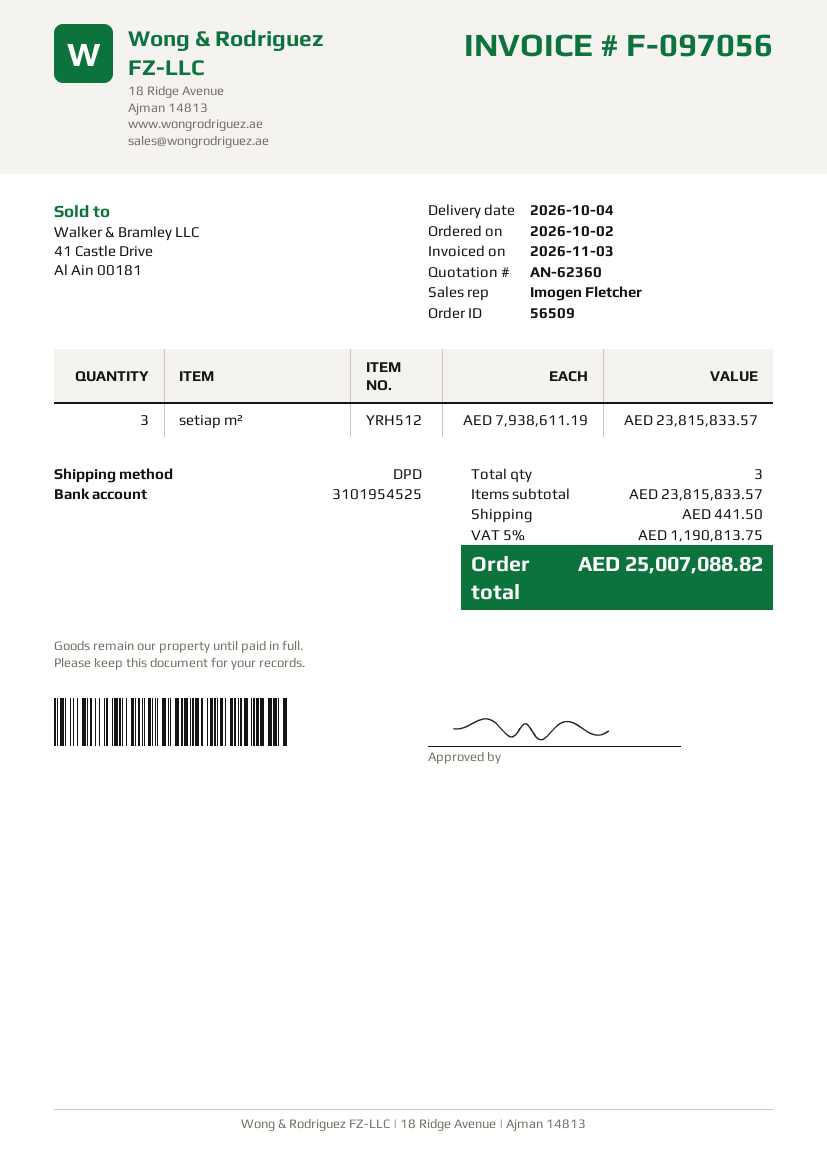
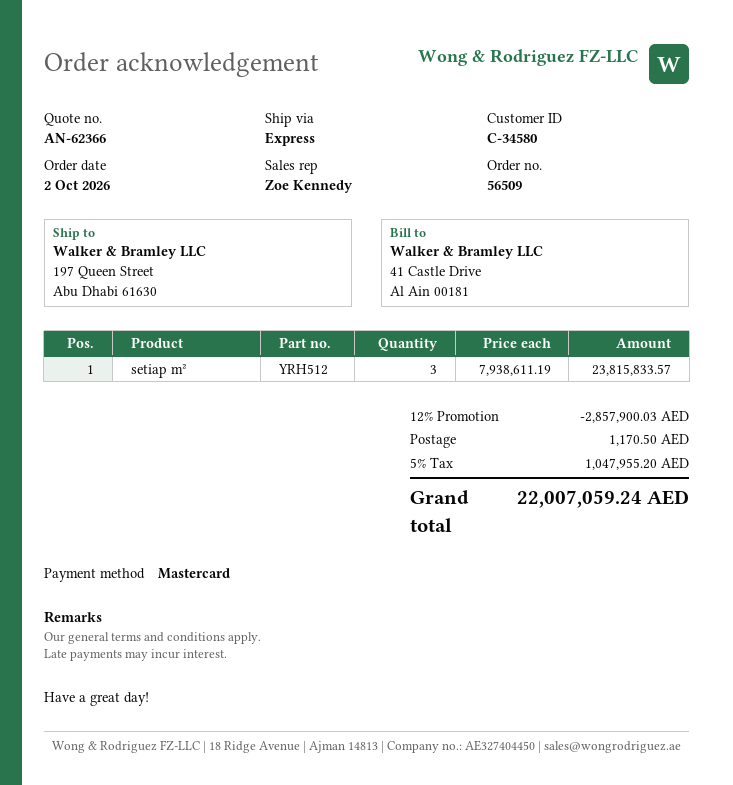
quote number: AN-62360 -> AN-62366
sales rep: Imogen Fletcher -> Zoe Kennedy
shipping method: DPD -> express
discount: none -> 12% = 2857900.03
shipping: 441.50 -> 1170.50
tax: 5% = 1190813.75 -> 5% = 1047955.20
total: 25007088.82 -> 22007059.24

